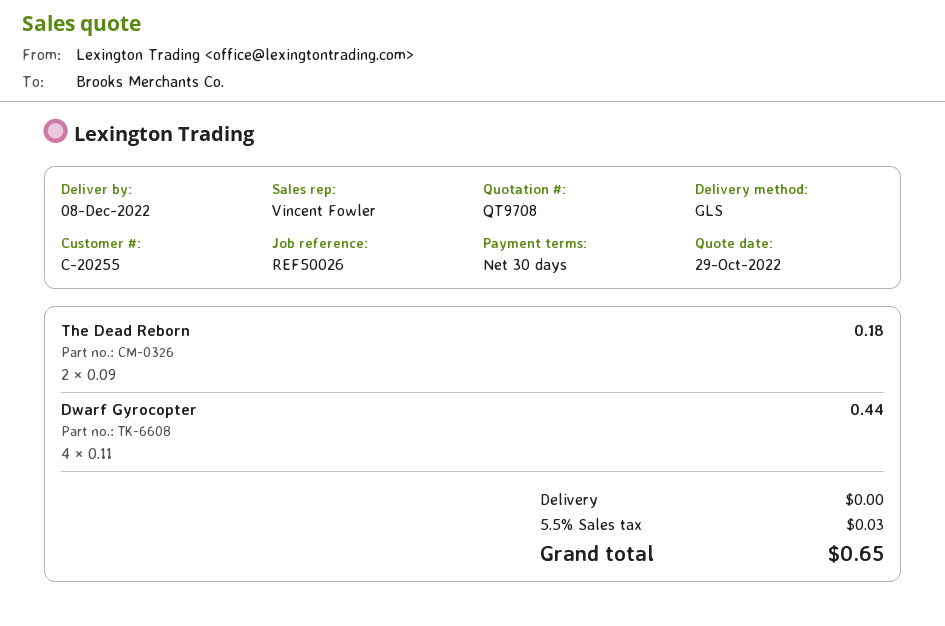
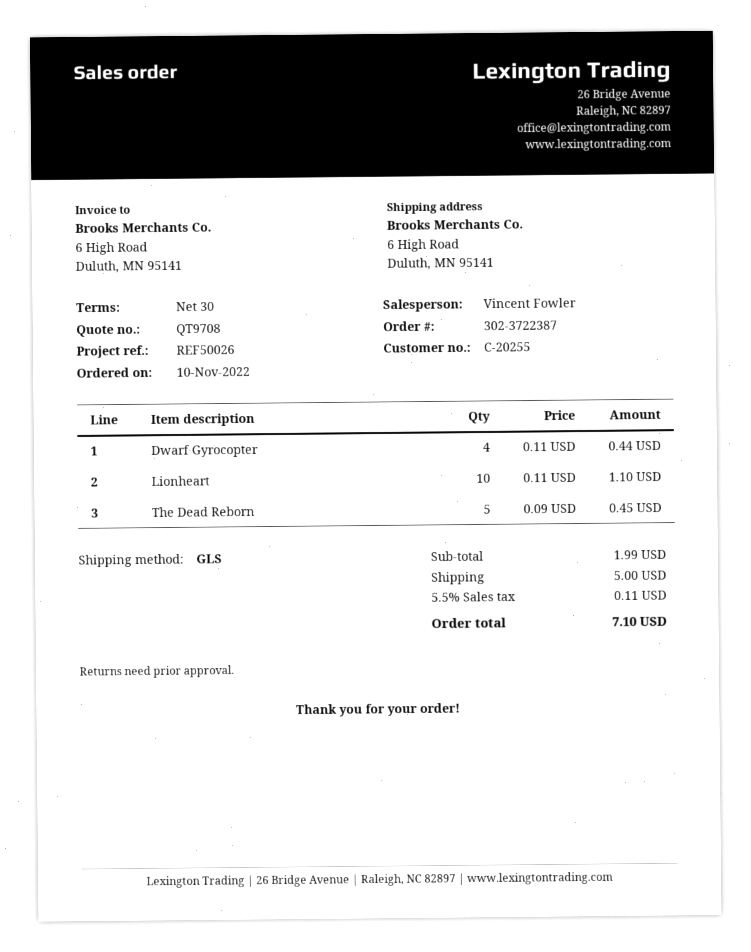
The Dead Reborn: 2 x 0.09 = 0.18 -> 5 x 0.09 = 0.45
Lionheart: none -> 10 x 0.11 = 1.10
shipping: 0.00 -> 5.00
tax: 5.5% = 0.03 -> 5.5% = 0.11
total: 0.65 -> 7.10

